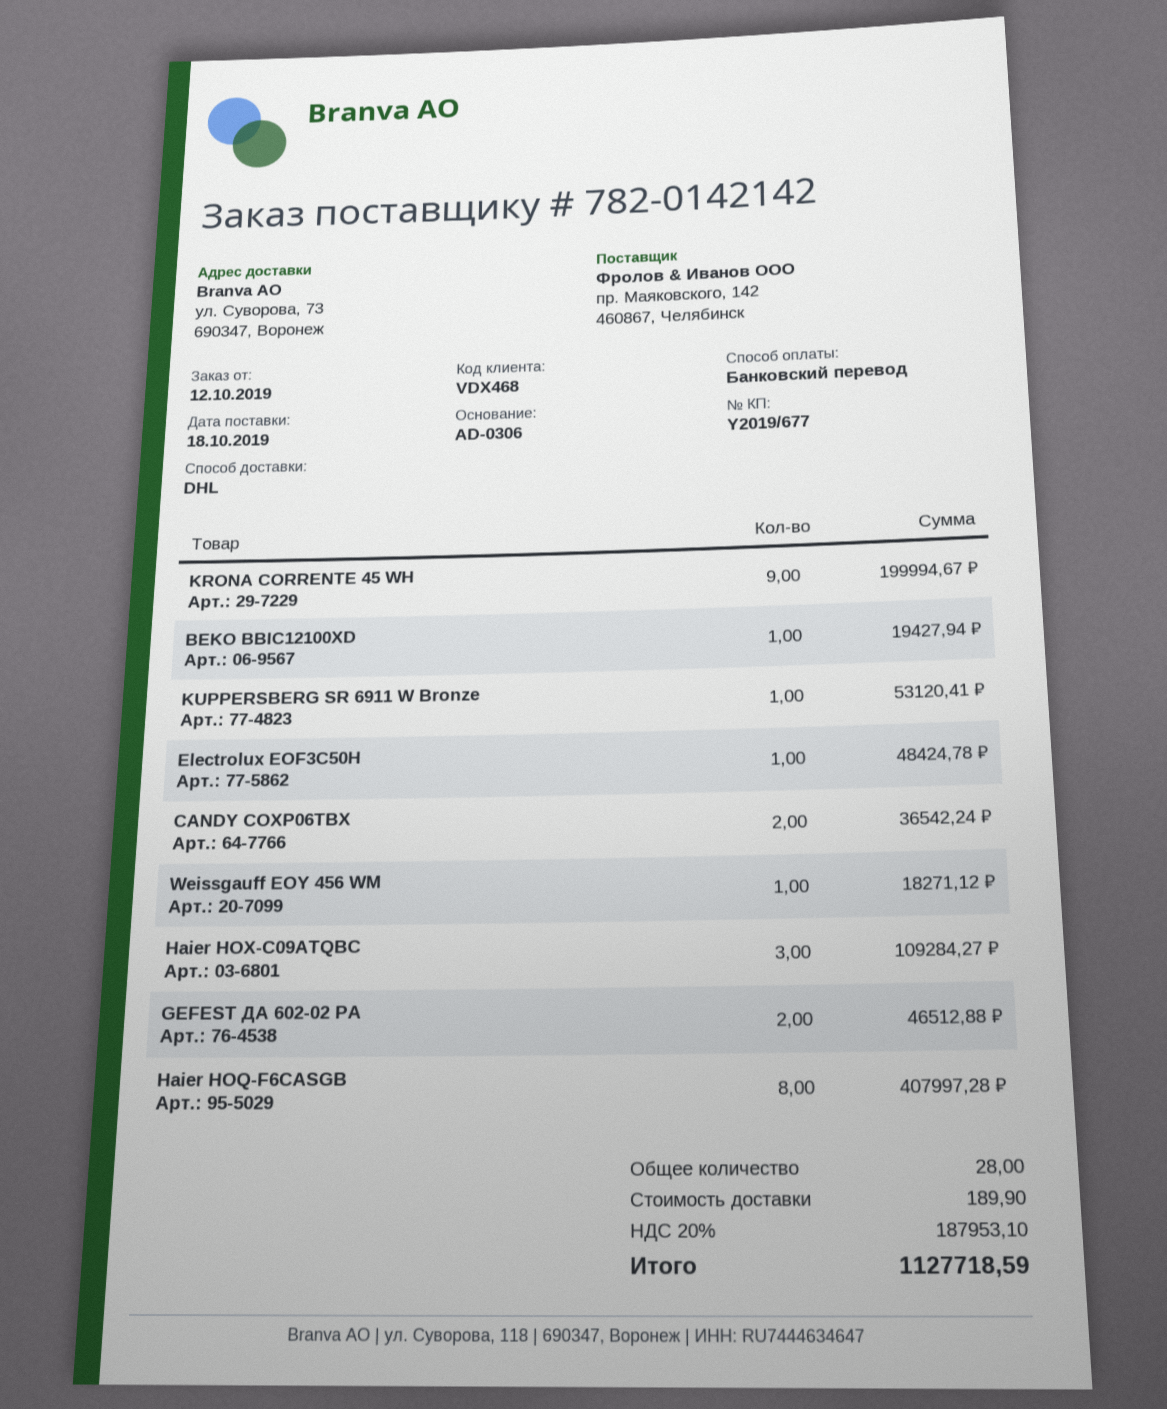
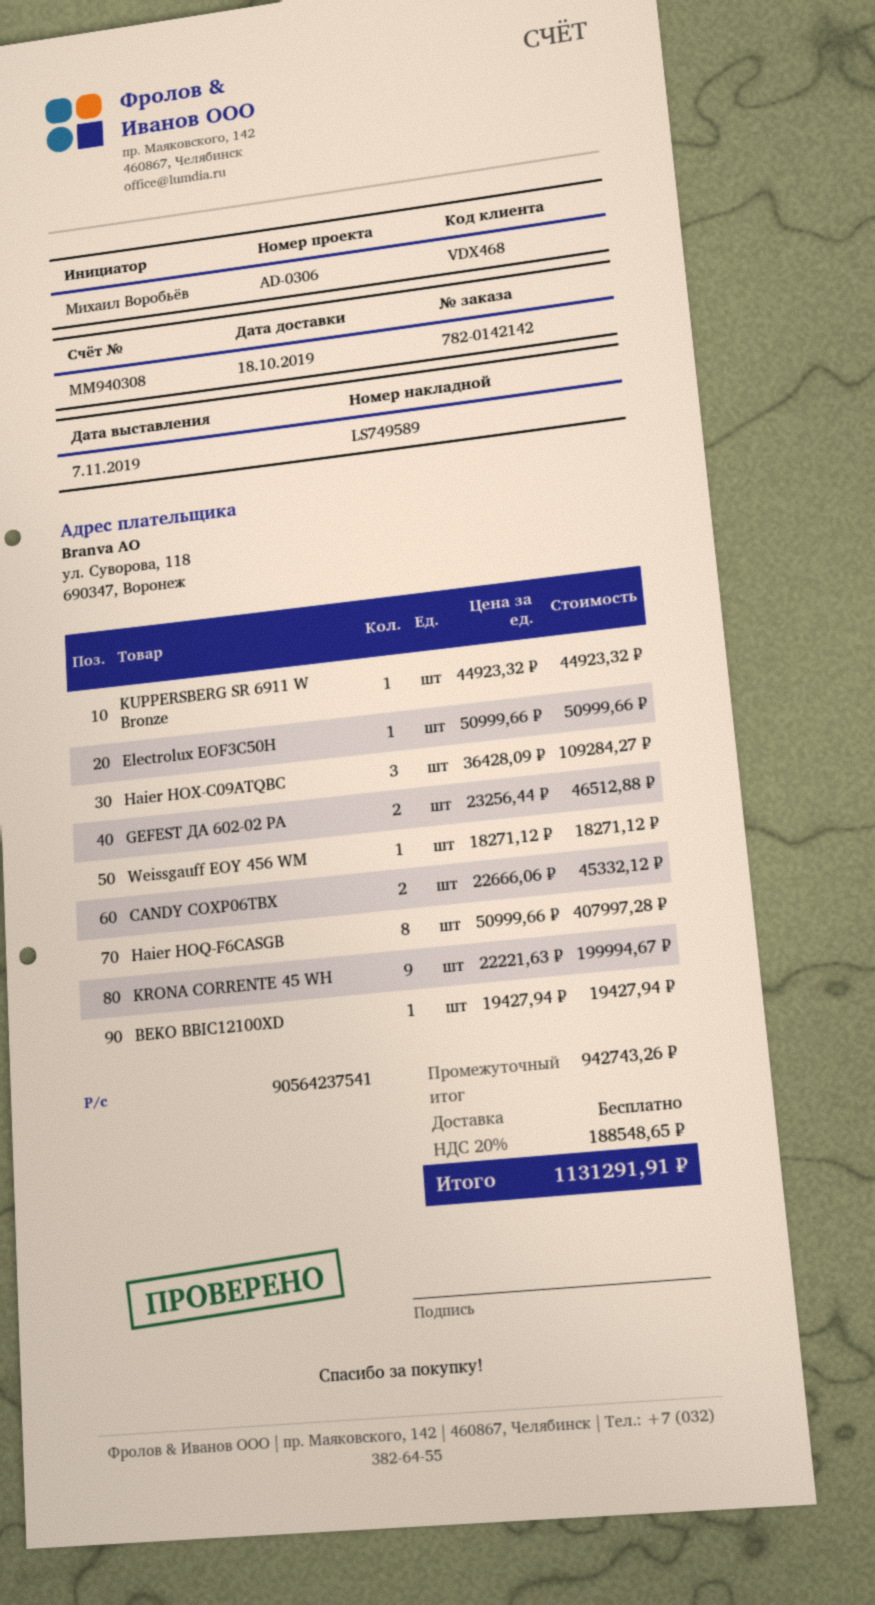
KUPPERSBERG SR 6911 W Bronze: 1 for 53120.41 -> 1 for 44923.32
Electrolux EOF3C50H: 1 for 48424.78 -> 1 for 50999.66
CANDY COXP06TBX: 2 for 36542.24 -> 2 for 45332.12
shipping: 189.90 -> 0.00
tax: 20% = 187953.10 -> 20% = 188548.65
total: 1127718.59 -> 1131291.91

